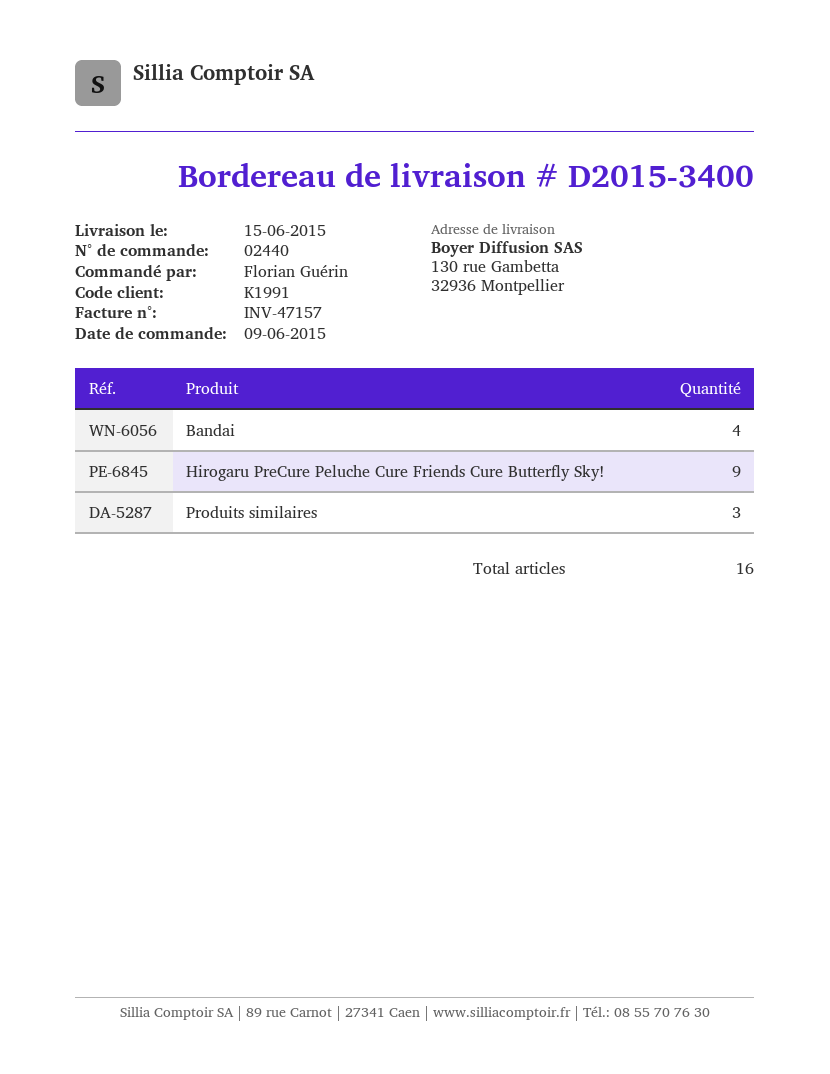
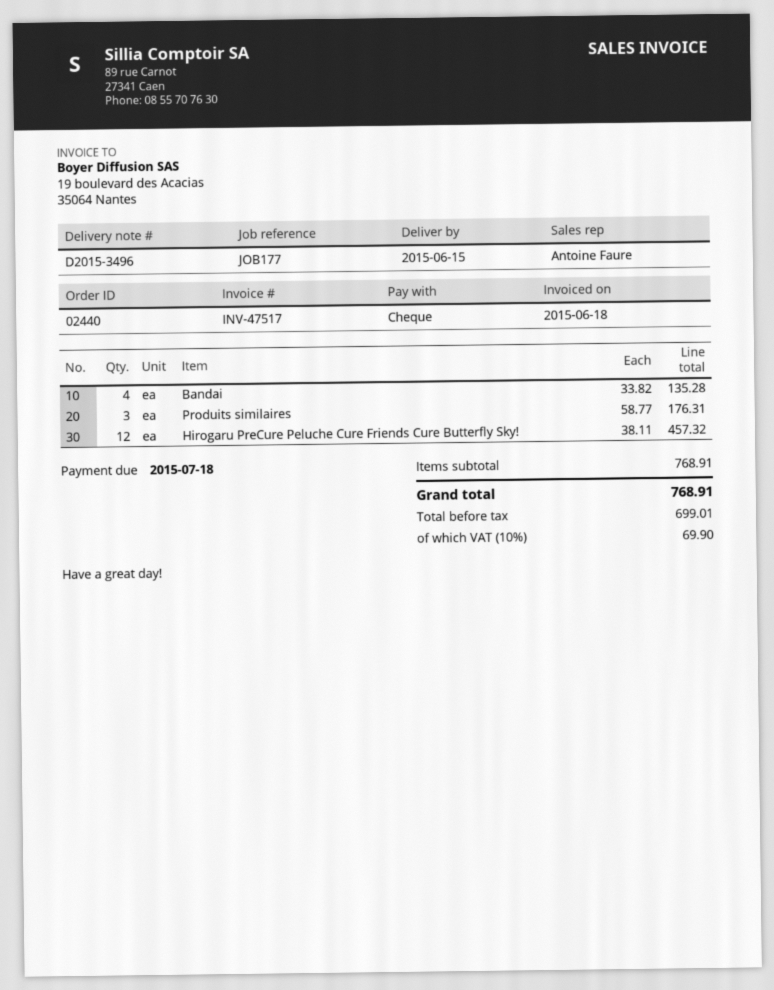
delivery note number: D2015-3400 -> D2015-3496
invoice number: INV-47157 -> INV-47517
Hirogaru PreCure Peluche Cure Friends Cure Butterfly Sky!: 9 -> 12

